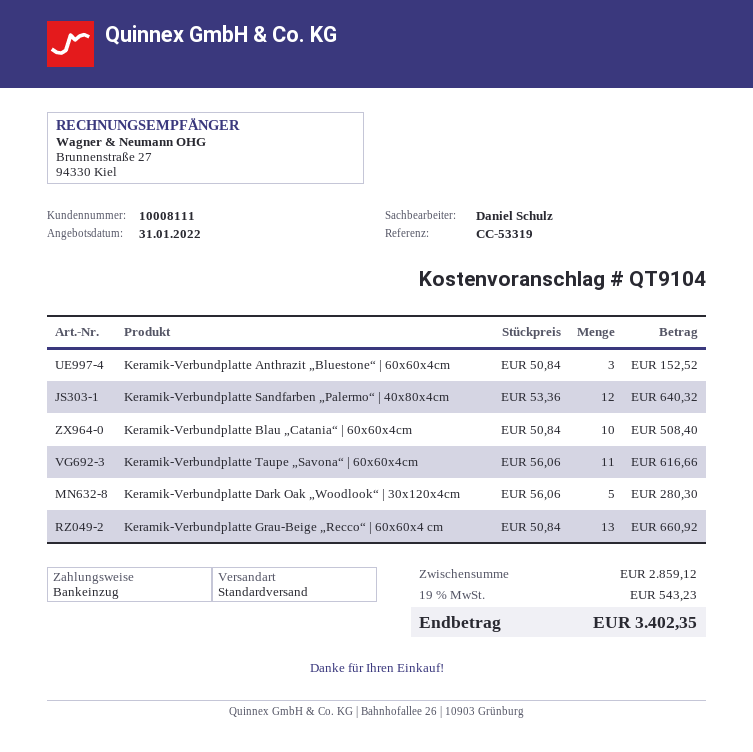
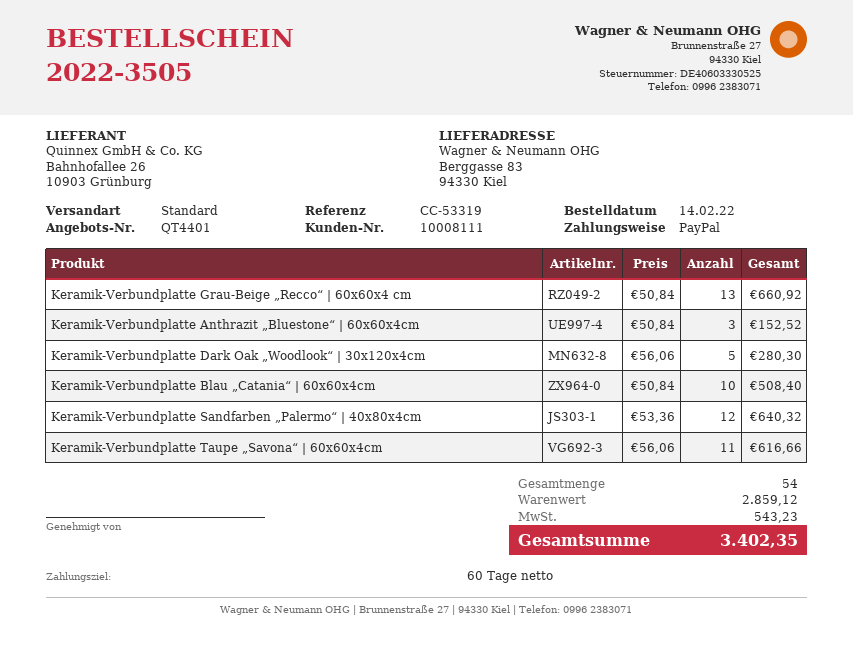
quote number: QT9104 -> QT4401
payment method: direct debit -> PayPal

